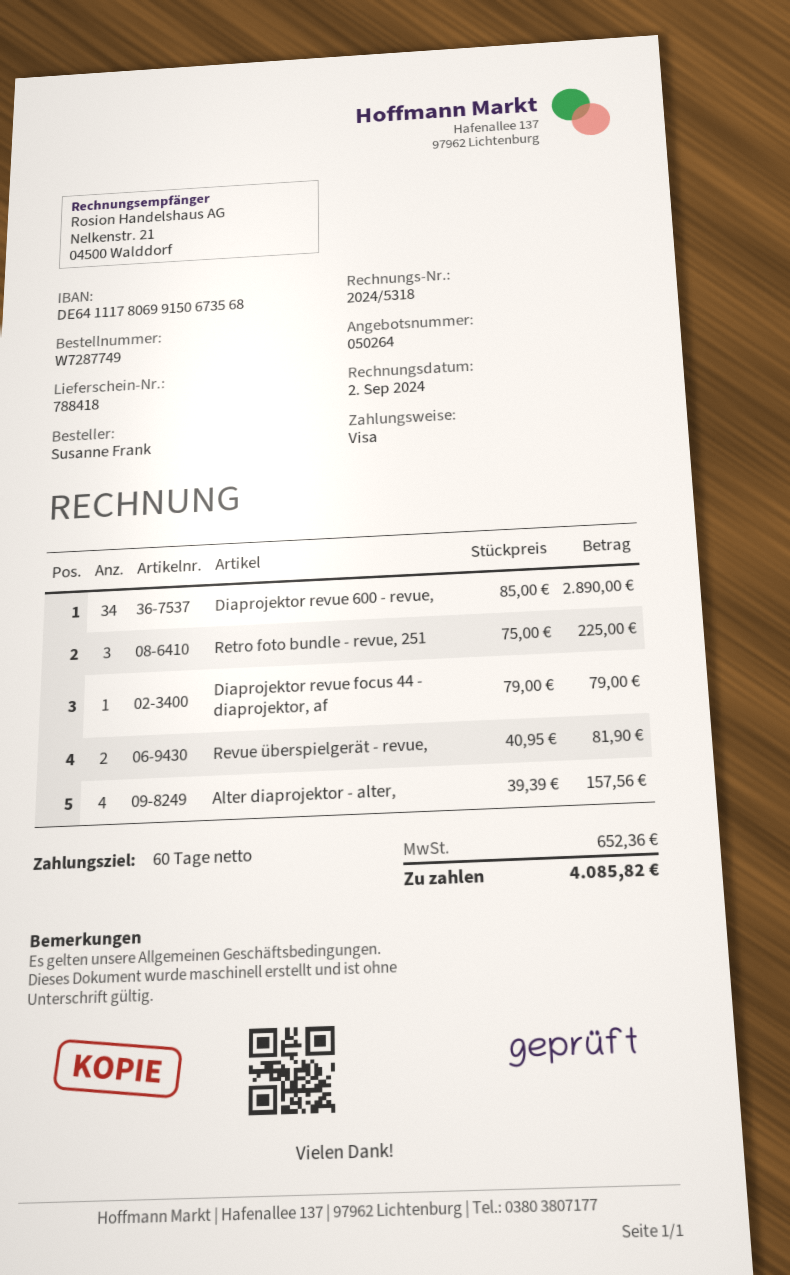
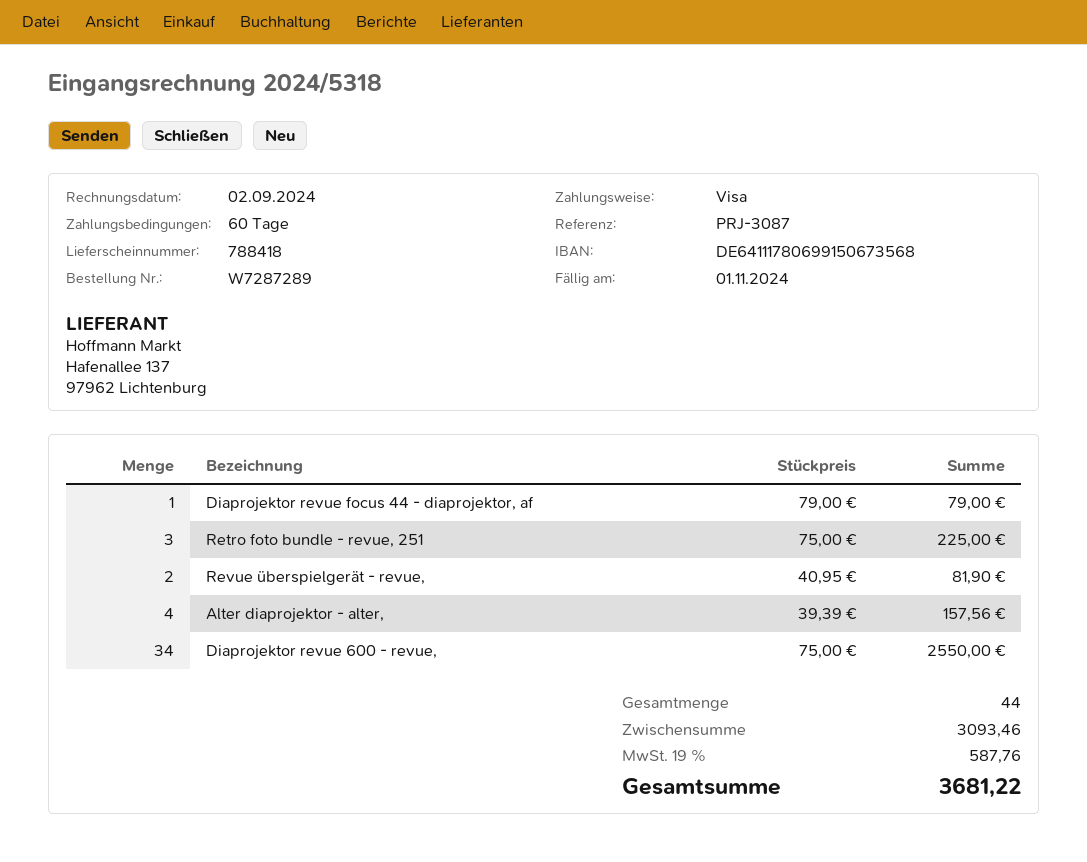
order number: W7287749 -> W7287289
Diaprojektor revue 600 - revue,: 34 x 85.00 = 2890.00 -> 34 x 75.00 = 2550.00
tax: 652.36 -> 587.76
total: 4085.82 -> 3681.22

